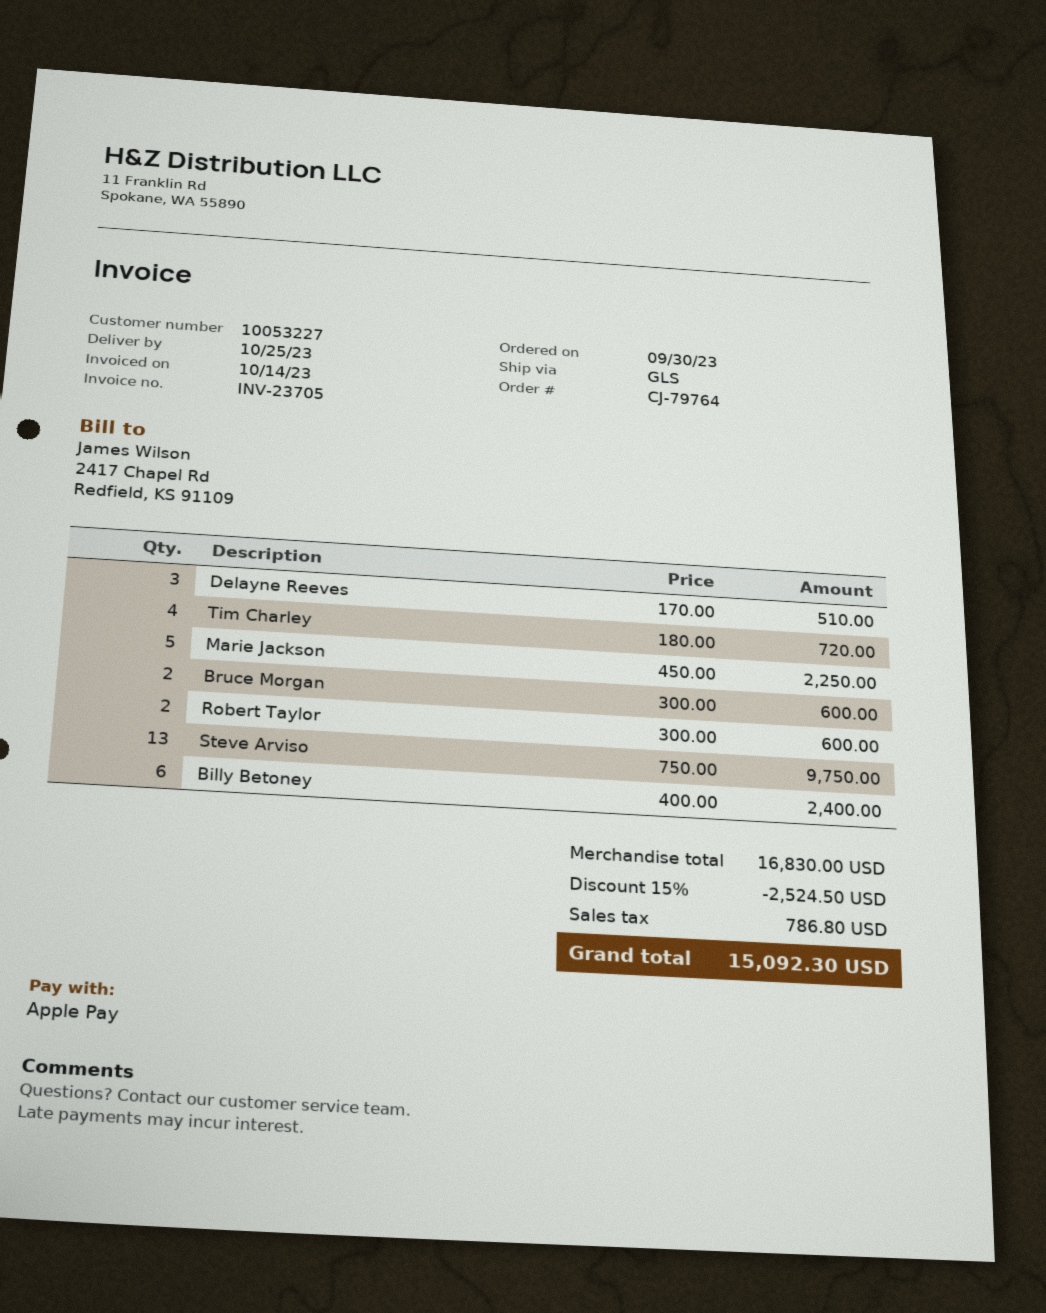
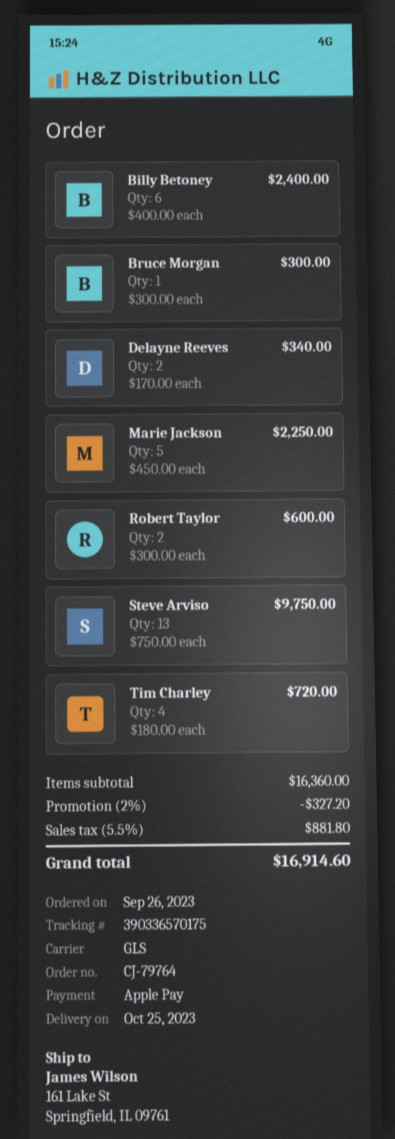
order date: 2023-09-30 -> 2023-09-26
Delayne Reeves: 3 x 170.00 = 510.00 -> 2 x 170.00 = 340.00
Bruce Morgan: 2 x 300.00 = 600.00 -> 1 x 300.00 = 300.00
subtotal: 16830.00 -> 16360.00
discount: 15% = 2524.50 -> 2% = 327.20
tax: 786.80 -> 881.80
total: 15092.30 -> 16914.60

